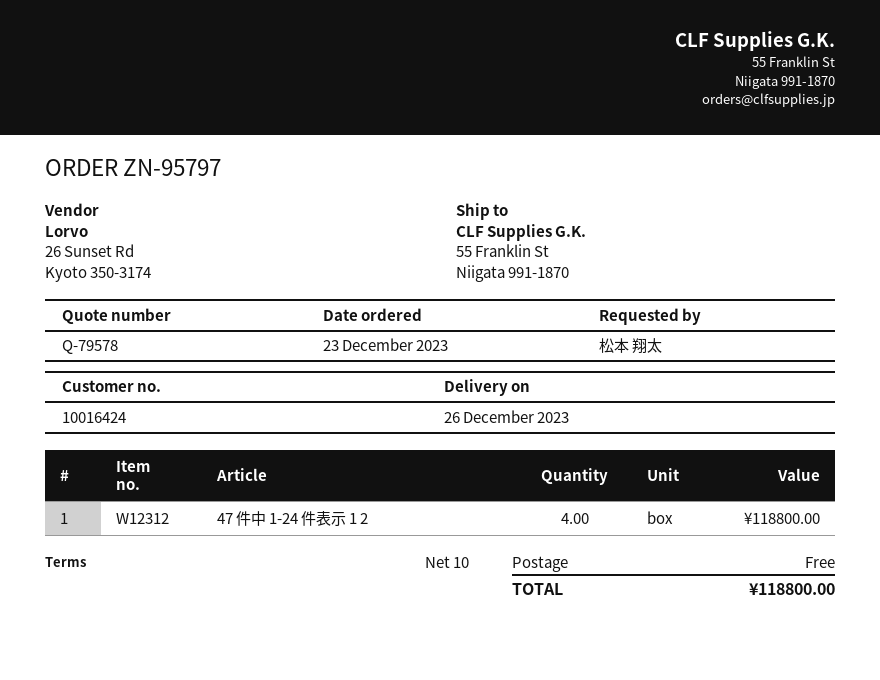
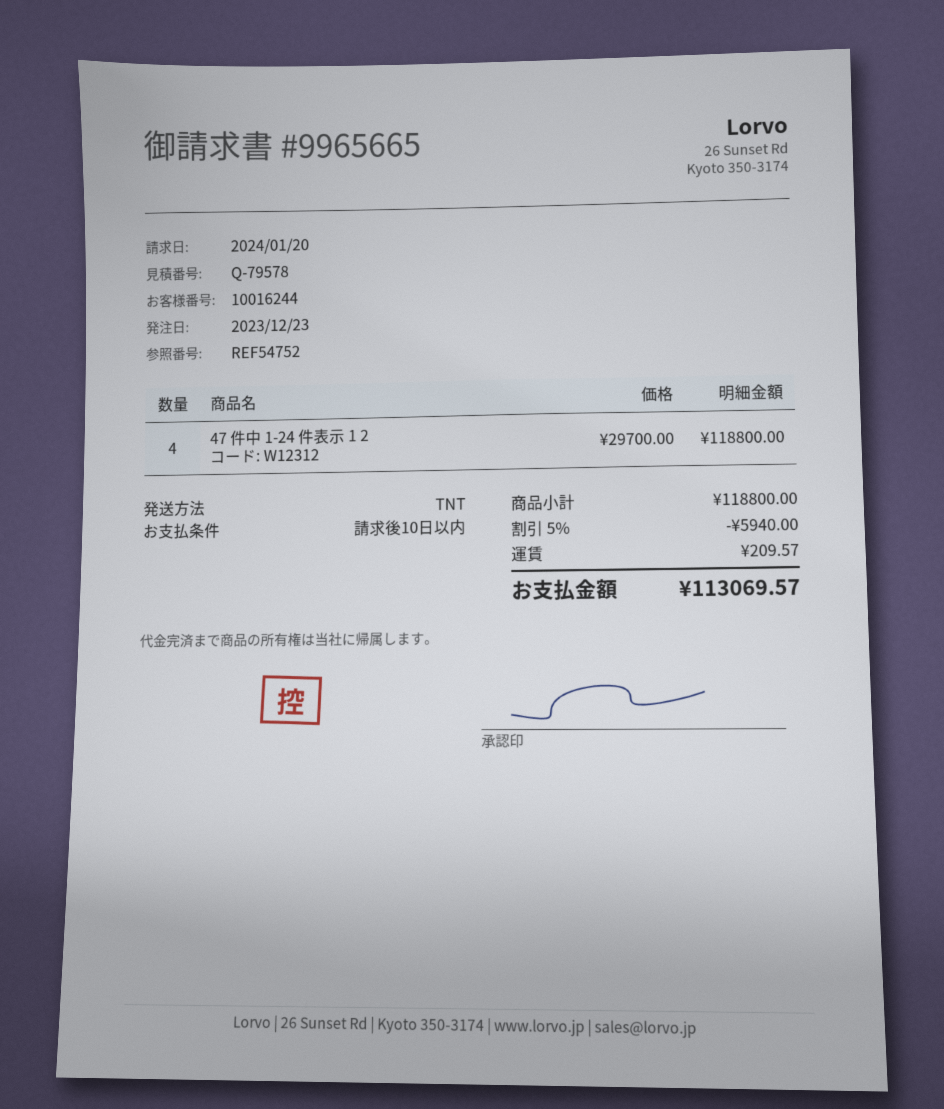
customer number: 10016424 -> 10016244
discount: none -> 5% = 5940.00
shipping: 0.00 -> 209.57
total: 118800.00 -> 113069.57

